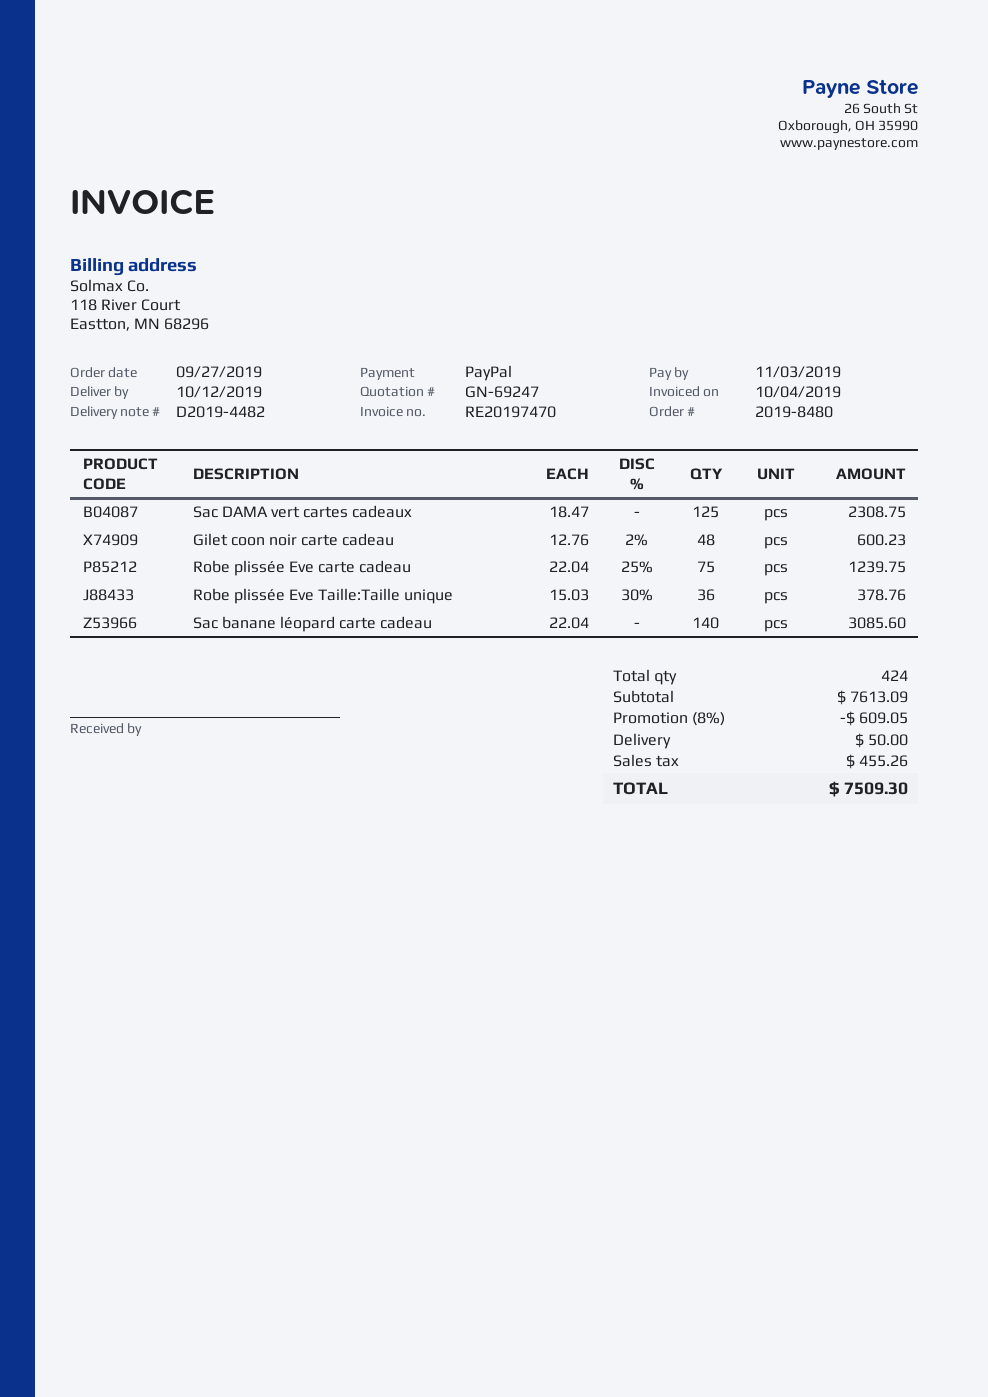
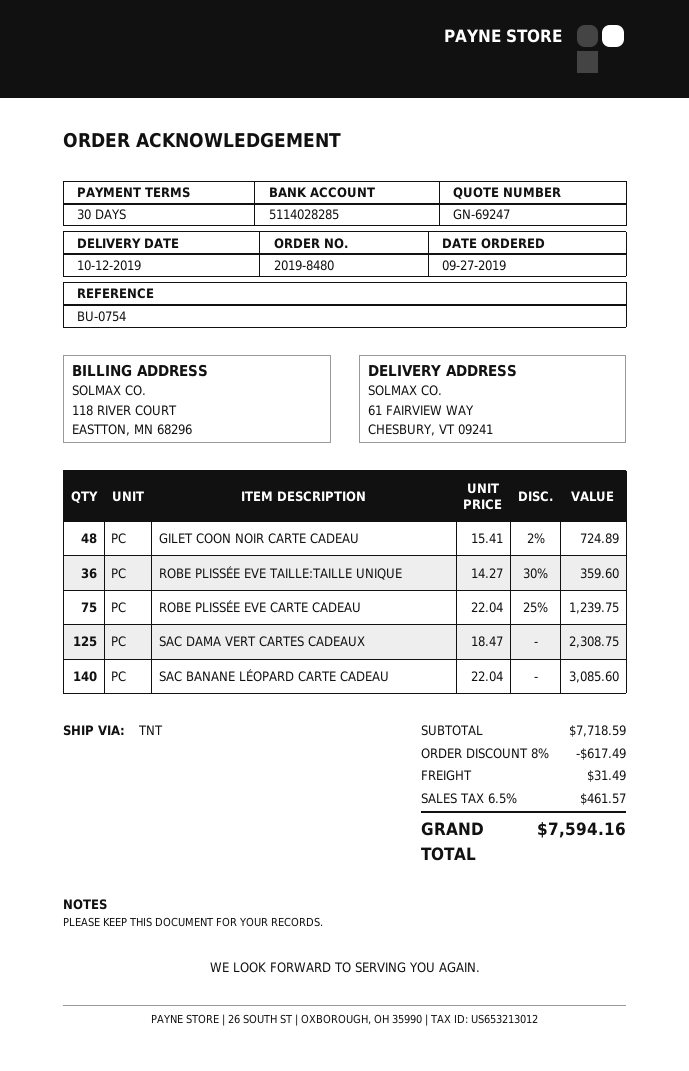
Gilet coon noir carte cadeau: 48 x 12.76 - 2% = 600.23 -> 48 x 15.41 - 2% = 724.89
Robe plissée Eve Taille:Taille unique: 36 x 15.03 - 30% = 378.76 -> 36 x 14.27 - 30% = 359.60
subtotal: 7613.09 -> 7718.59
discount: 8% = 609.05 -> 8% = 617.49
shipping: 50.00 -> 31.49
tax: 455.26 -> 461.57
total: 7509.30 -> 7594.16

